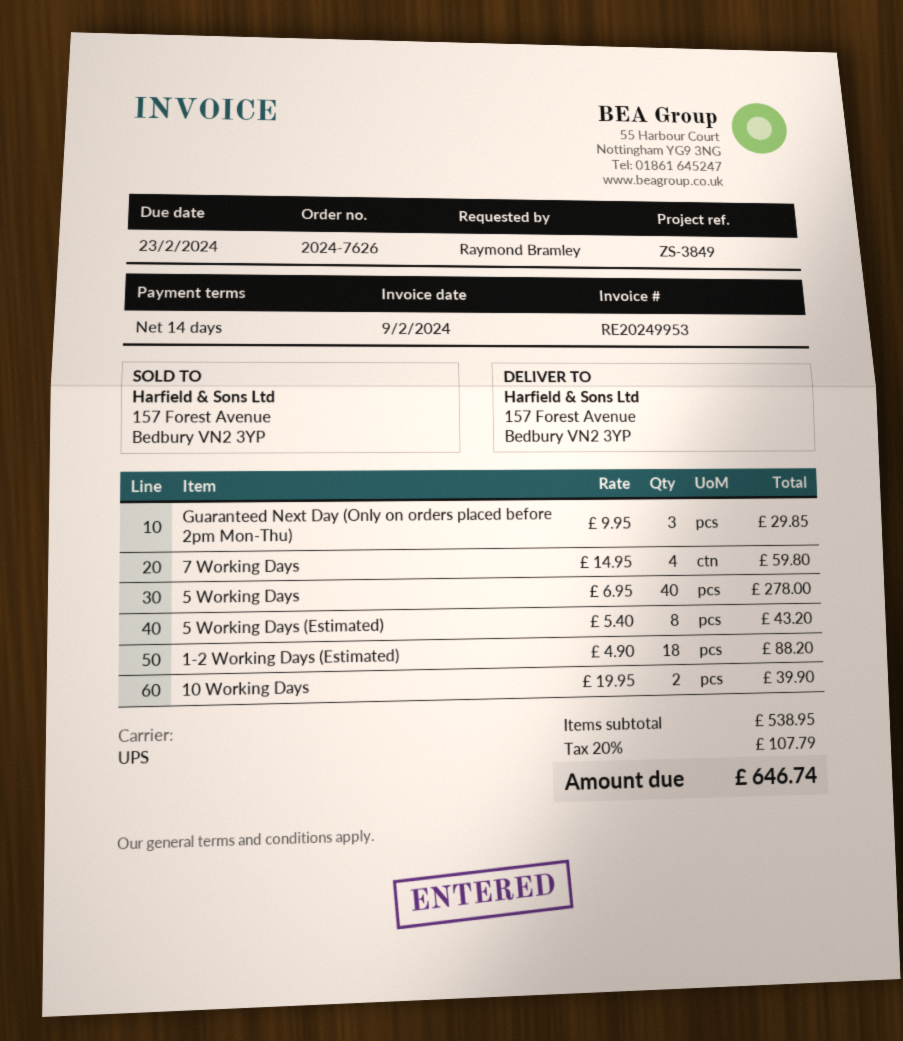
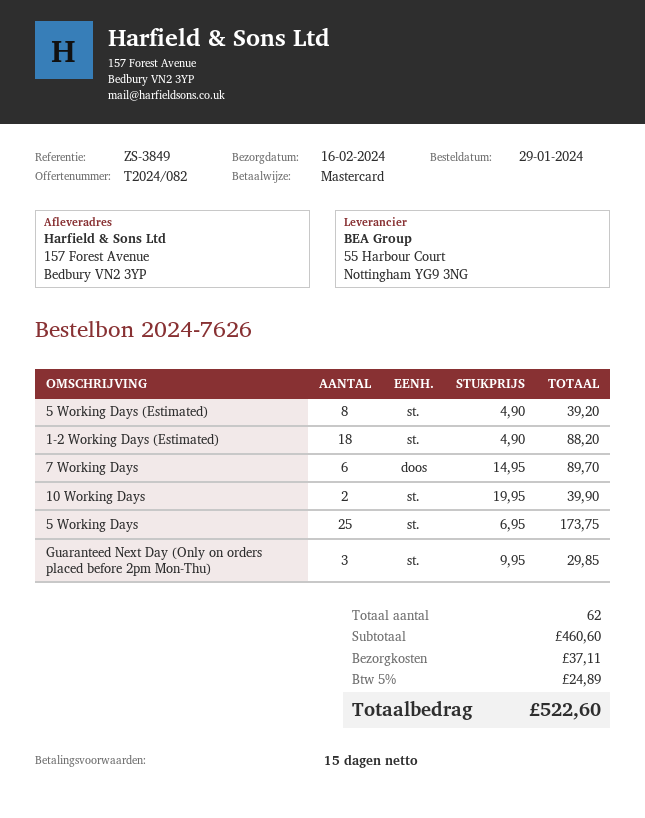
payment terms: 14 days -> 15 days
7 Working Days: 4 x 14.95 = 59.80 -> 6 x 14.95 = 89.70
5 Working Days: 40 x 6.95 = 278.00 -> 25 x 6.95 = 173.75
5 Working Days (Estimated): 8 x 5.40 = 43.20 -> 8 x 4.90 = 39.20
subtotal: 538.95 -> 460.60
shipping: none -> 37.11
tax: 20% = 107.79 -> 5% = 24.89
total: 646.74 -> 522.60

